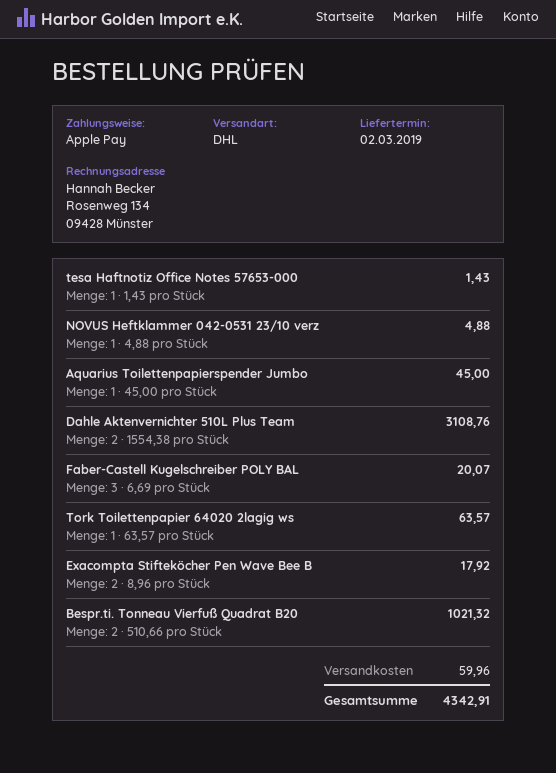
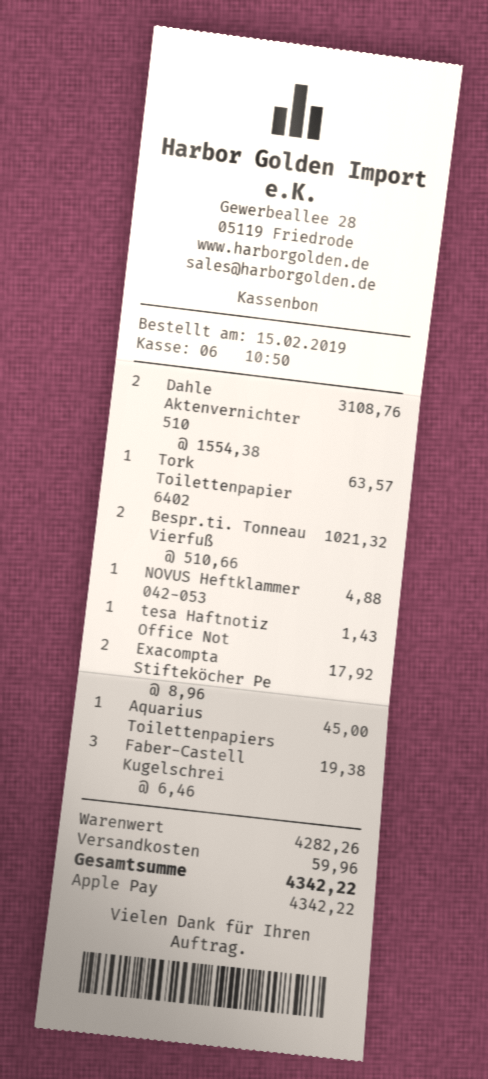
Faber-Castell Kugelschreiber POLY BAL: 3 x 6.69 = 20.07 -> 3 x 6.46 = 19.38
total: 4342.91 -> 4342.22

